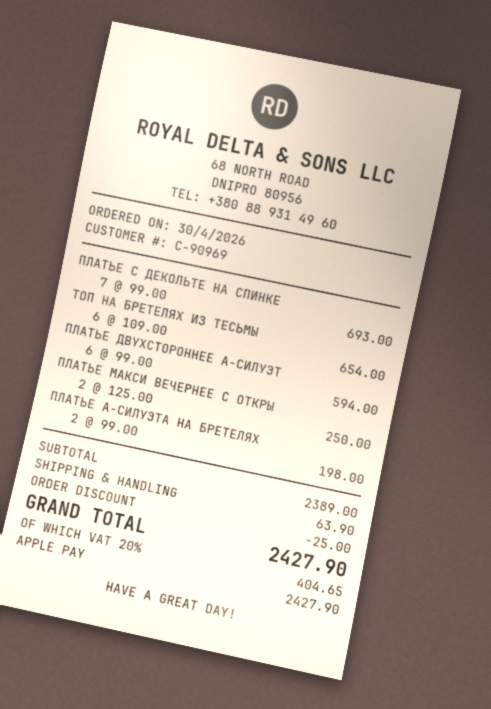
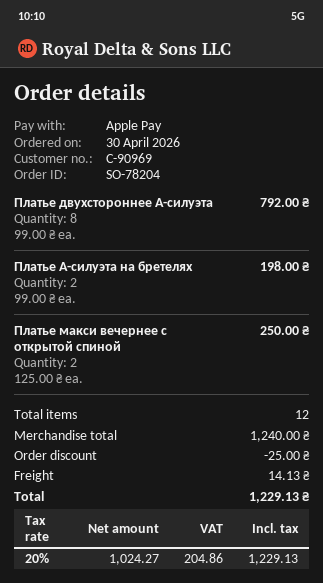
ПЛАТЬЕ С ДЕКОЛЬТЕ НА СПИНКЕ: 7 x 99.00 = 693.00 -> none
ТОП НА БРЕТЕЛЯХ ИЗ ТЕСЬМЫ: 6 x 109.00 = 654.00 -> none
ПЛАТЬЕ ДВУХСТОРОННЕЕ А-СИЛУЭТ: 6 x 99.00 = 594.00 -> 8 x 99.00 = 792.00
subtotal: 2389.00 -> 1240.00
shipping: 63.90 -> 14.13
tax: 20% = 404.65 -> 20% = 204.86
total: 2427.90 -> 1229.13

